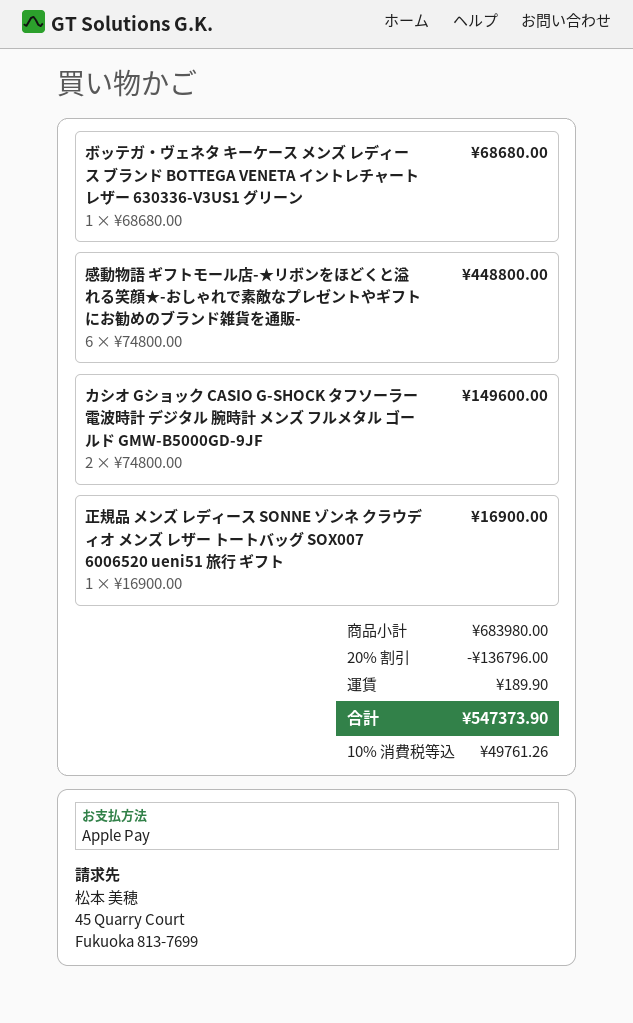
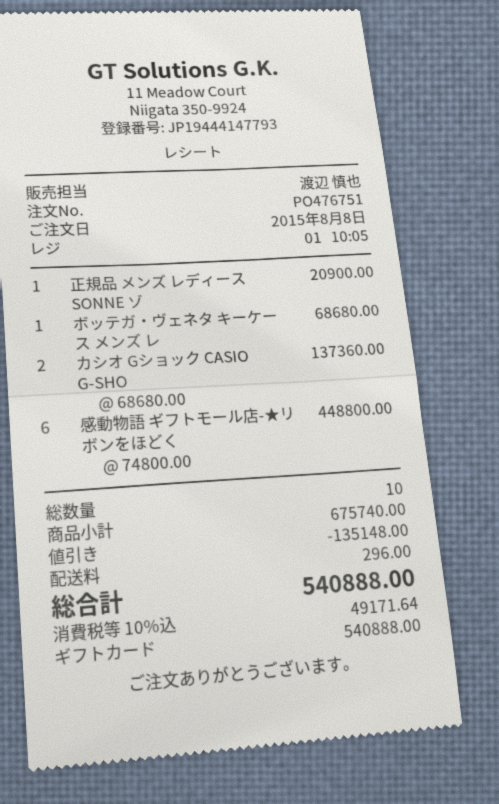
payment method: Apple Pay -> gift card
カシオ Gショック CASIO G-SHOCK タフソーラー 電波時計 デジタル 腕時計 メンズ フルメタル ゴールド GMW-B5000GD-9JF: 2 x 74800.00 = 149600.00 -> 2 x 68680.00 = 137360.00
正規品 メンズ レディース SONNE ゾンネ クラウディオ メンズ レザー トートバッグ SOX007 6006520 ueni51 旅行 ギフト: 1 x 16900.00 = 16900.00 -> 1 x 20900.00 = 20900.00
subtotal: 683980.00 -> 675740.00
discount: 136796.00 -> 135148.00
shipping: 189.90 -> 296.00
tax: 10% = 49761.26 -> 10% = 49171.64
total: 547373.90 -> 540888.00

